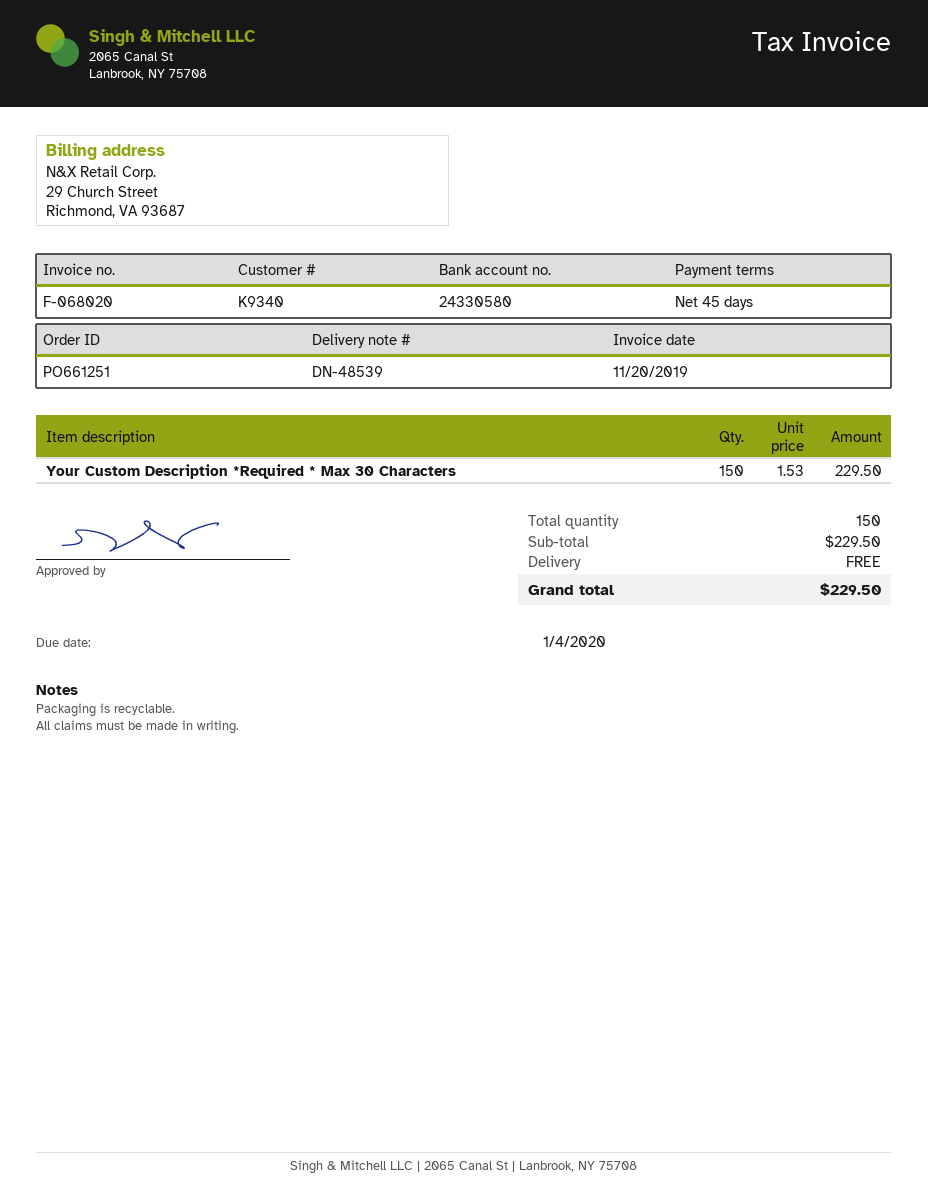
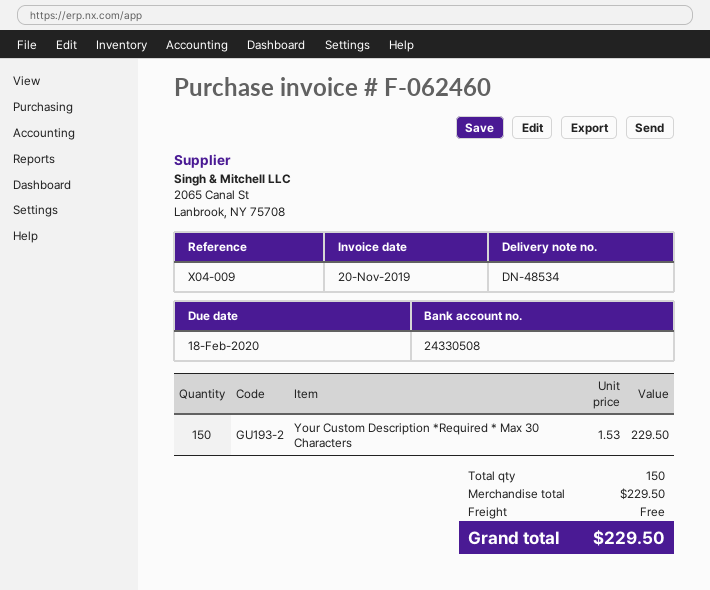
delivery note number: DN-48539 -> DN-48534
invoice number: F-068020 -> F-062460
due date: 2020-01-04 -> 2020-02-18
bank account: 24330580 -> 24330508

